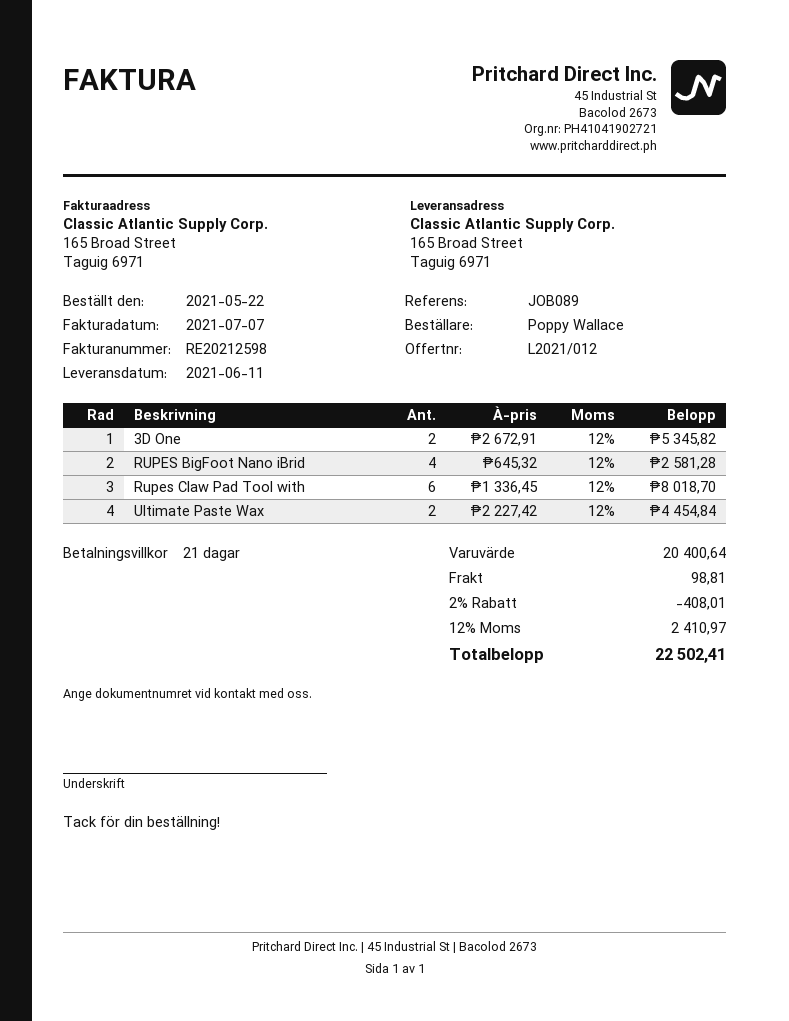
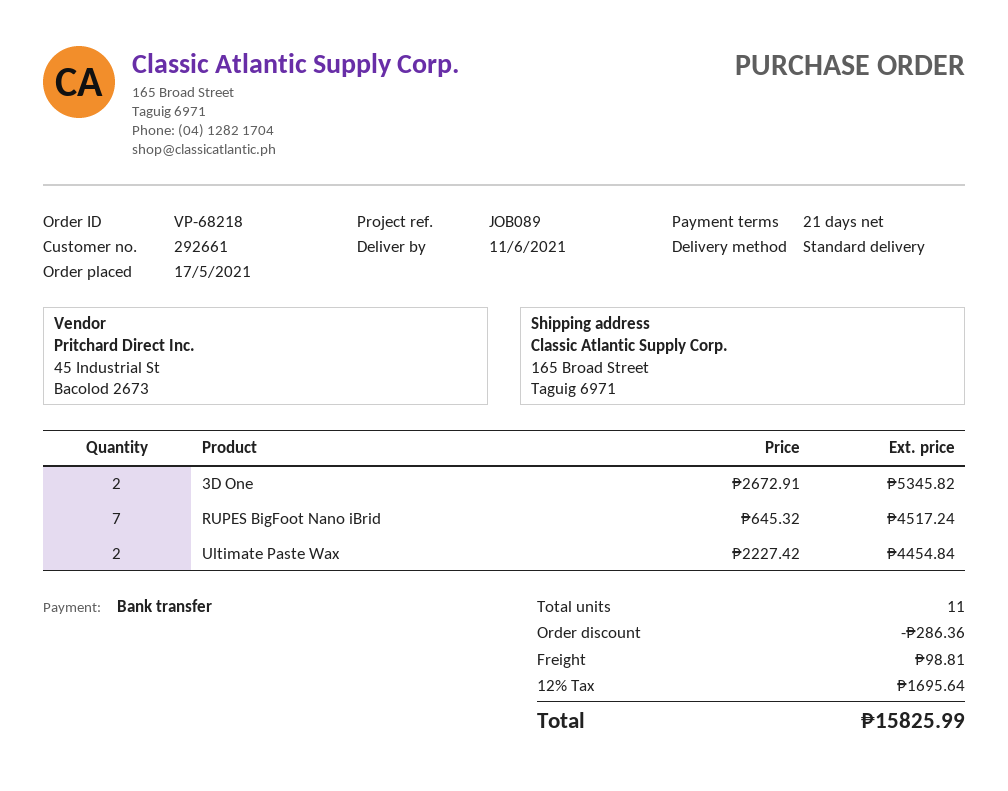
order date: 2021-05-22 -> 2021-05-17
RUPES BigFoot Nano iBrid: 4 x 645.32 = 2581.28 -> 7 x 645.32 = 4517.24
Rupes Claw Pad Tool with: 6 x 1336.45 = 8018.70 -> none
discount: 408.01 -> 286.36
tax: 12% = 2410.97 -> 12% = 1695.64
total: 22502.41 -> 15825.99

